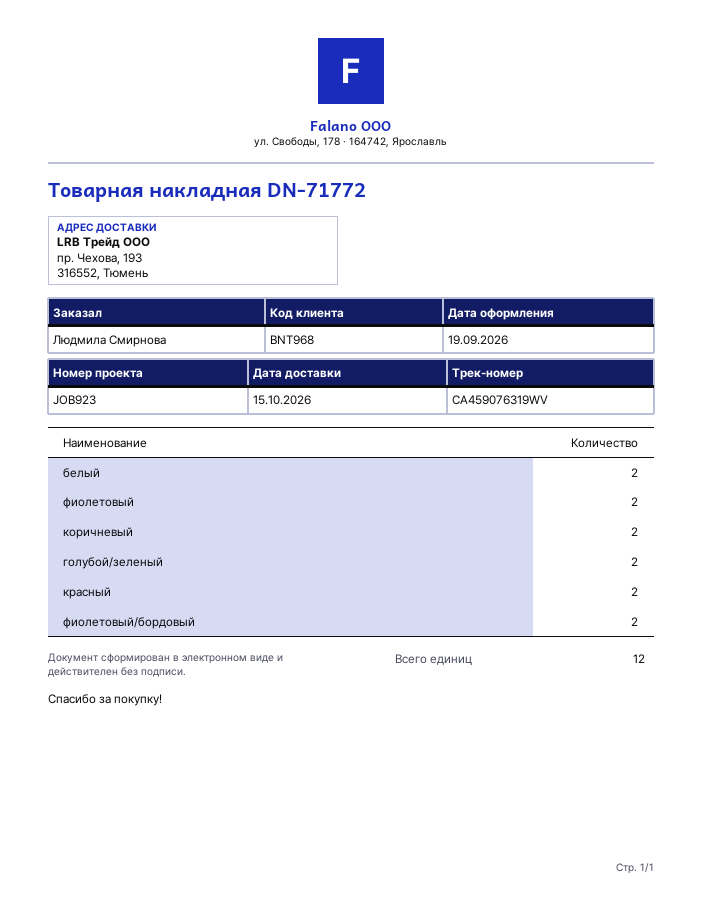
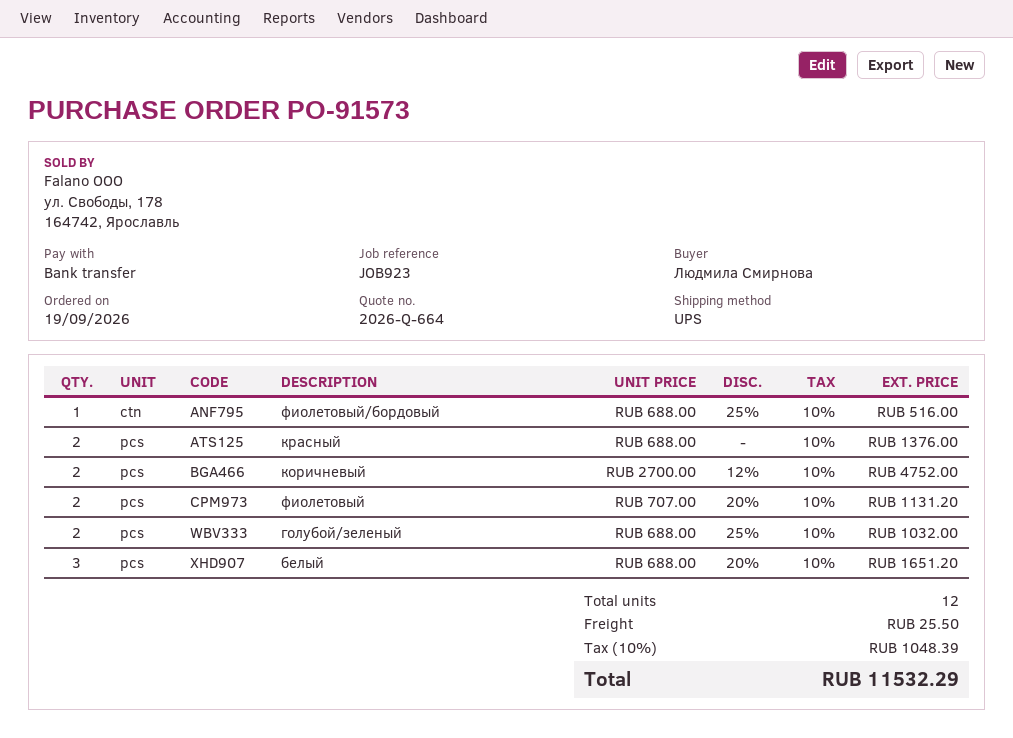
белый: 2 -> 3
фиолетовый/бордовый: 2 -> 1

